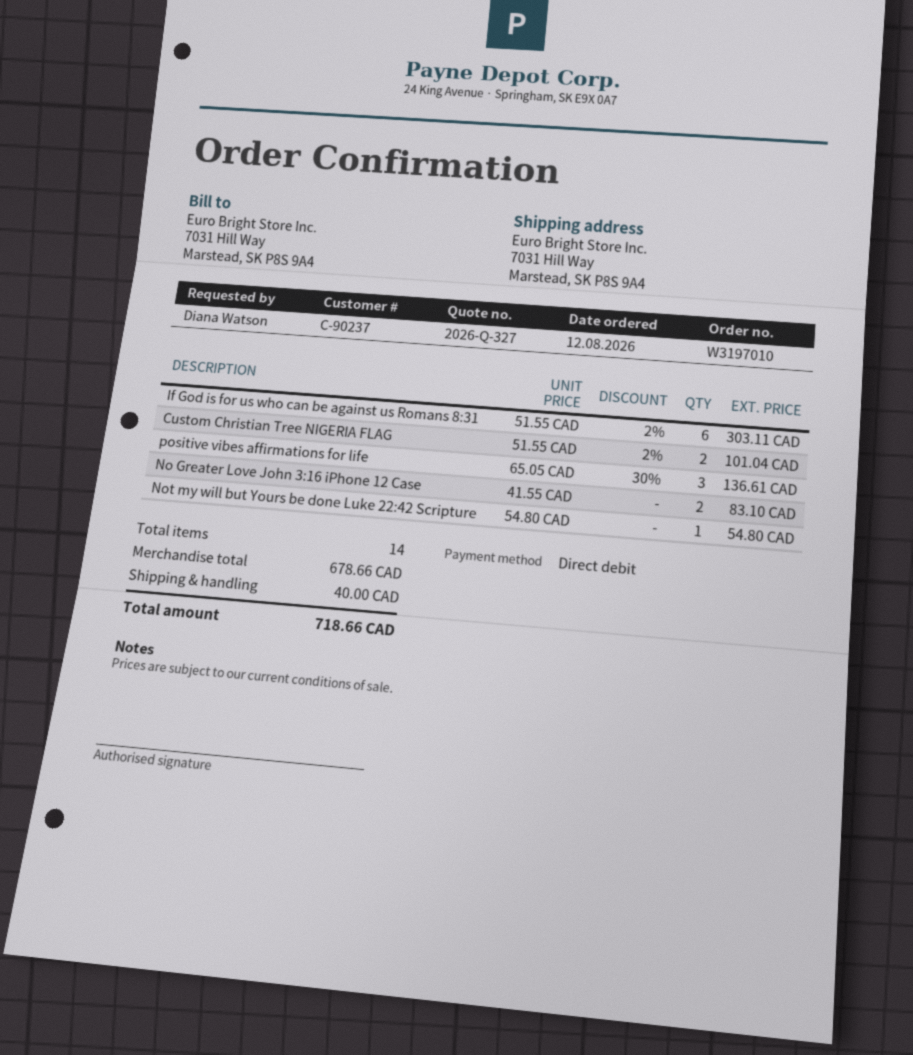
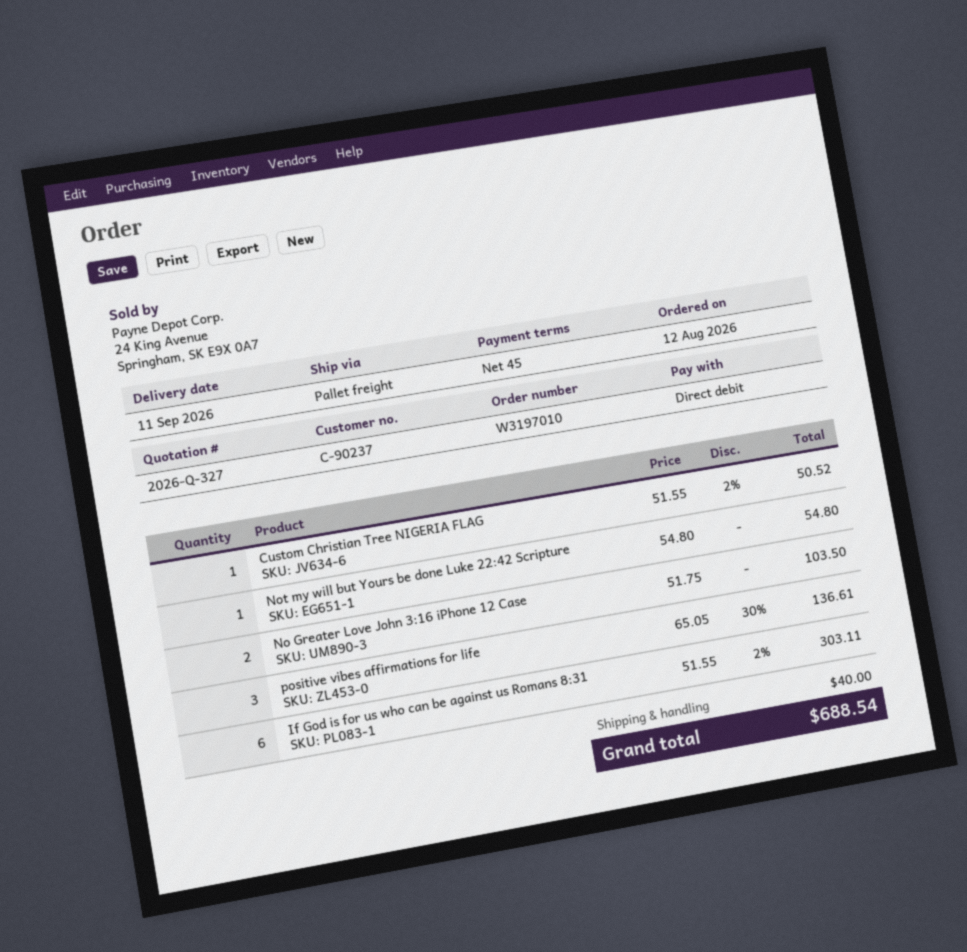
Custom Christian Tree NIGERIA FLAG: 2 x 51.55 - 2% = 101.04 -> 1 x 51.55 - 2% = 50.52
No Greater Love John 3:16 iPhone 12 Case: 2 x 41.55 = 83.10 -> 2 x 51.75 = 103.50
total: 718.66 -> 688.54

